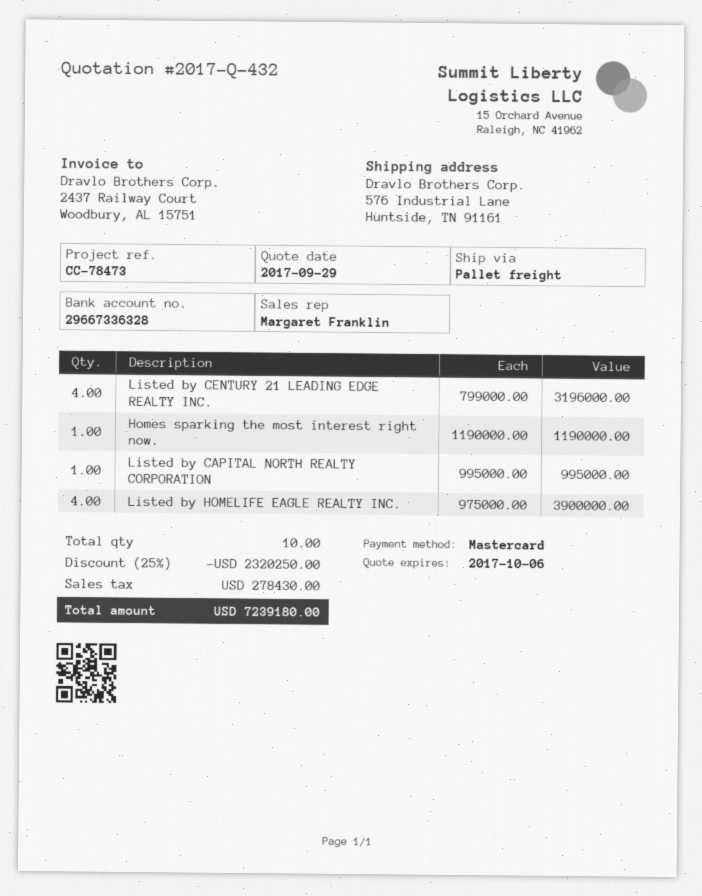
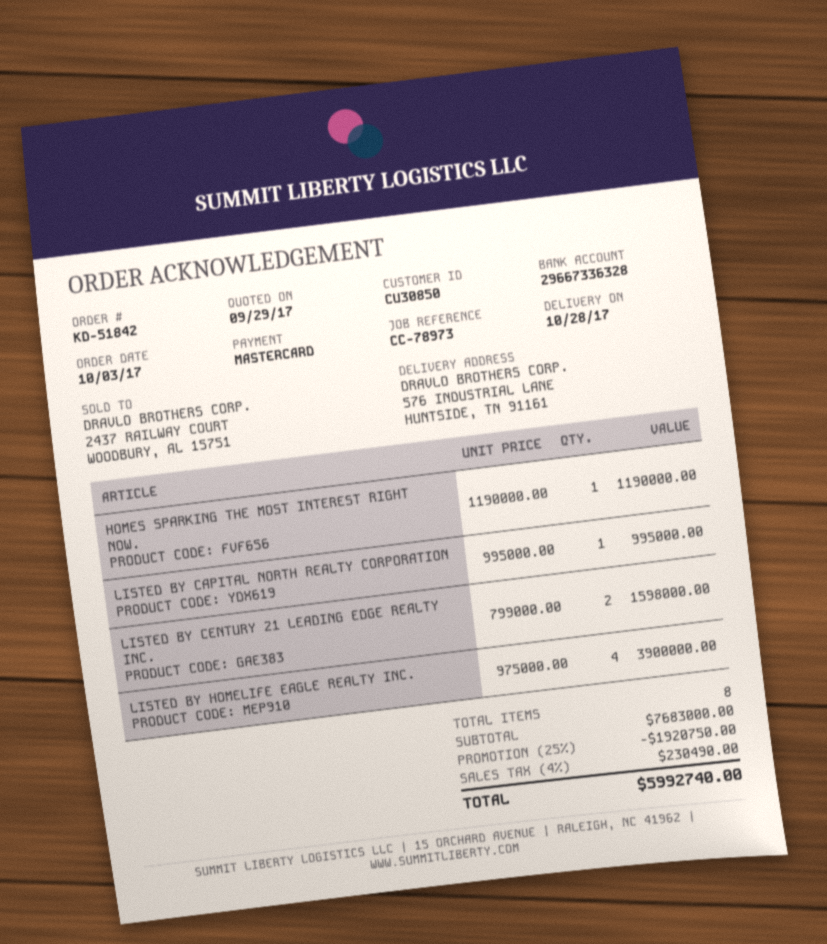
reference: CC-78473 -> CC-78973
Listed by CENTURY 21 LEADING EDGE REALTY INC.: 4 x 799000.00 = 3196000.00 -> 2 x 799000.00 = 1598000.00
total quantity: 10 -> 8
discount: 25% = 2320250.00 -> 25% = 1920750.00
tax: 278430.00 -> 230490.00
total: 7239180.00 -> 5992740.00

